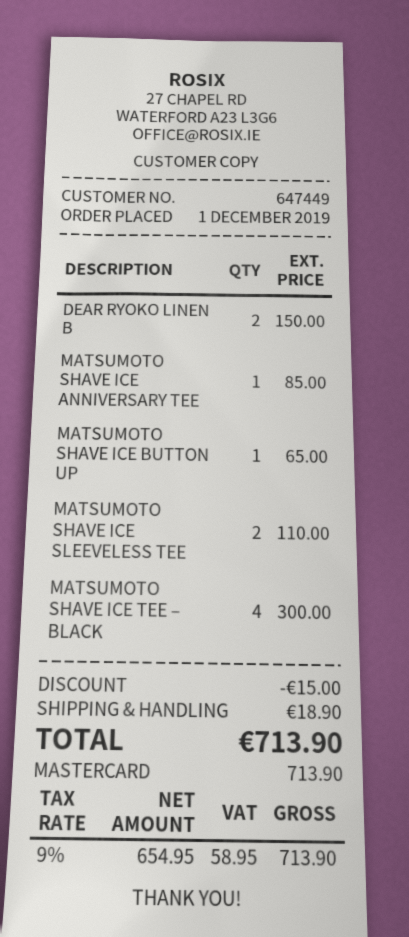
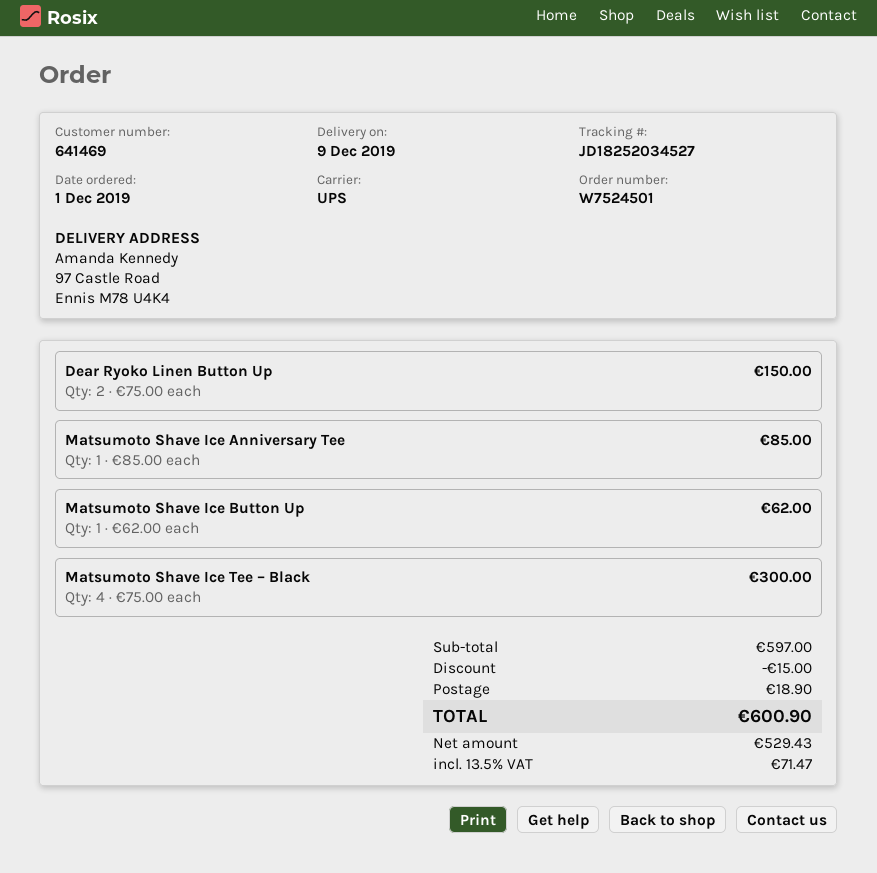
customer number: 647449 -> 641469
MATSUMOTO SHAVE ICE BUTTON UP: 1 for 65.00 -> 1 for 62.00
MATSUMOTO SHAVE ICE SLEEVELESS TEE: 2 for 110.00 -> none
net: 654.95 -> 529.43
tax: 9% = 58.95 -> 13.5% = 71.47
total: 713.90 -> 600.90

